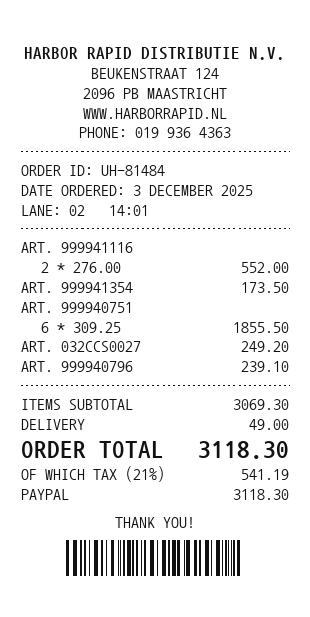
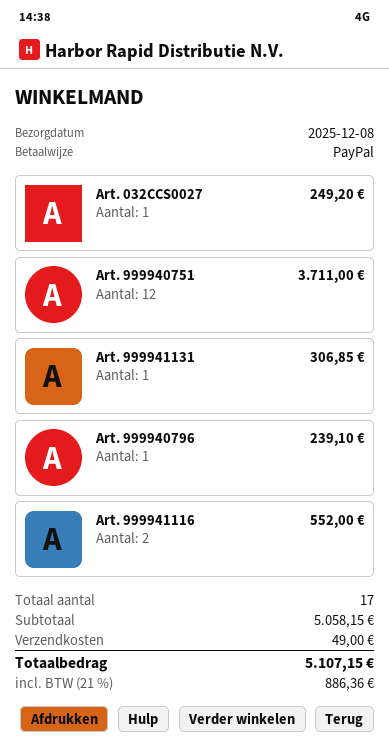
ART. 999941354: 1 for 173.50 -> none
ART. 999940751: 6 for 1855.50 -> 12 for 3711.00
Art. 999941131: none -> 1 for 306.85
subtotal: 3069.30 -> 5058.15
tax: 21% = 541.19 -> 21% = 886.36
total: 3118.30 -> 5107.15

